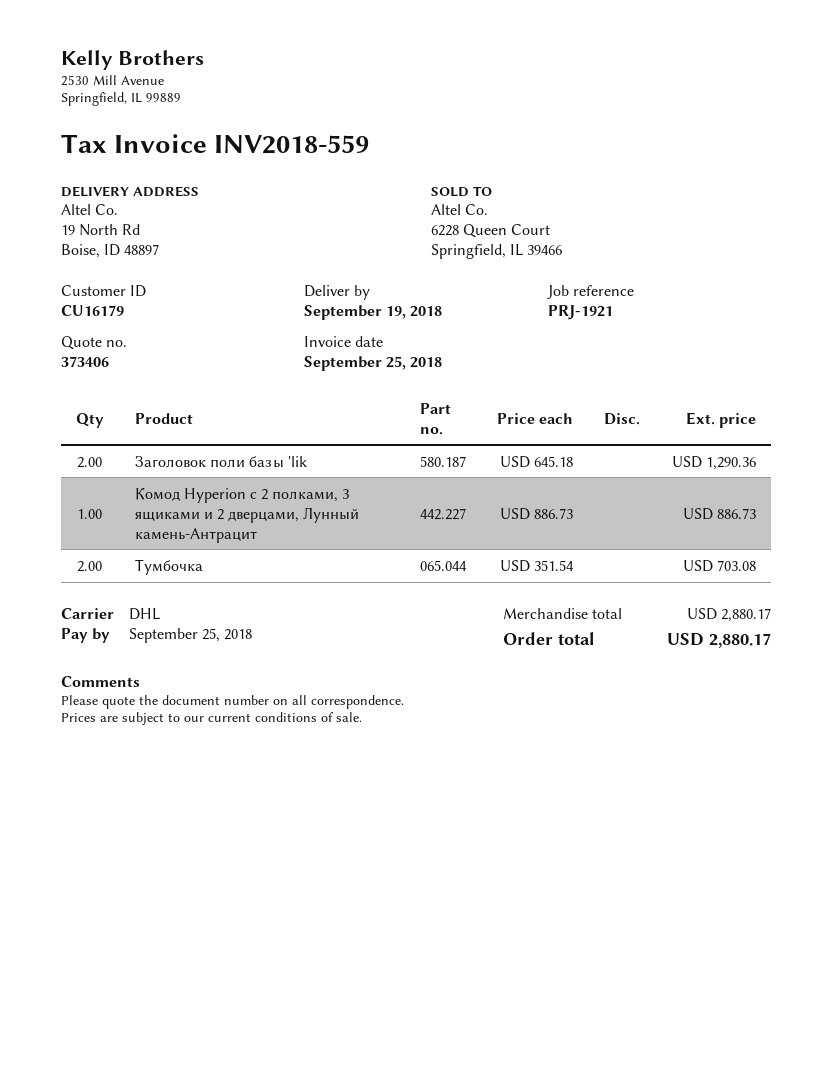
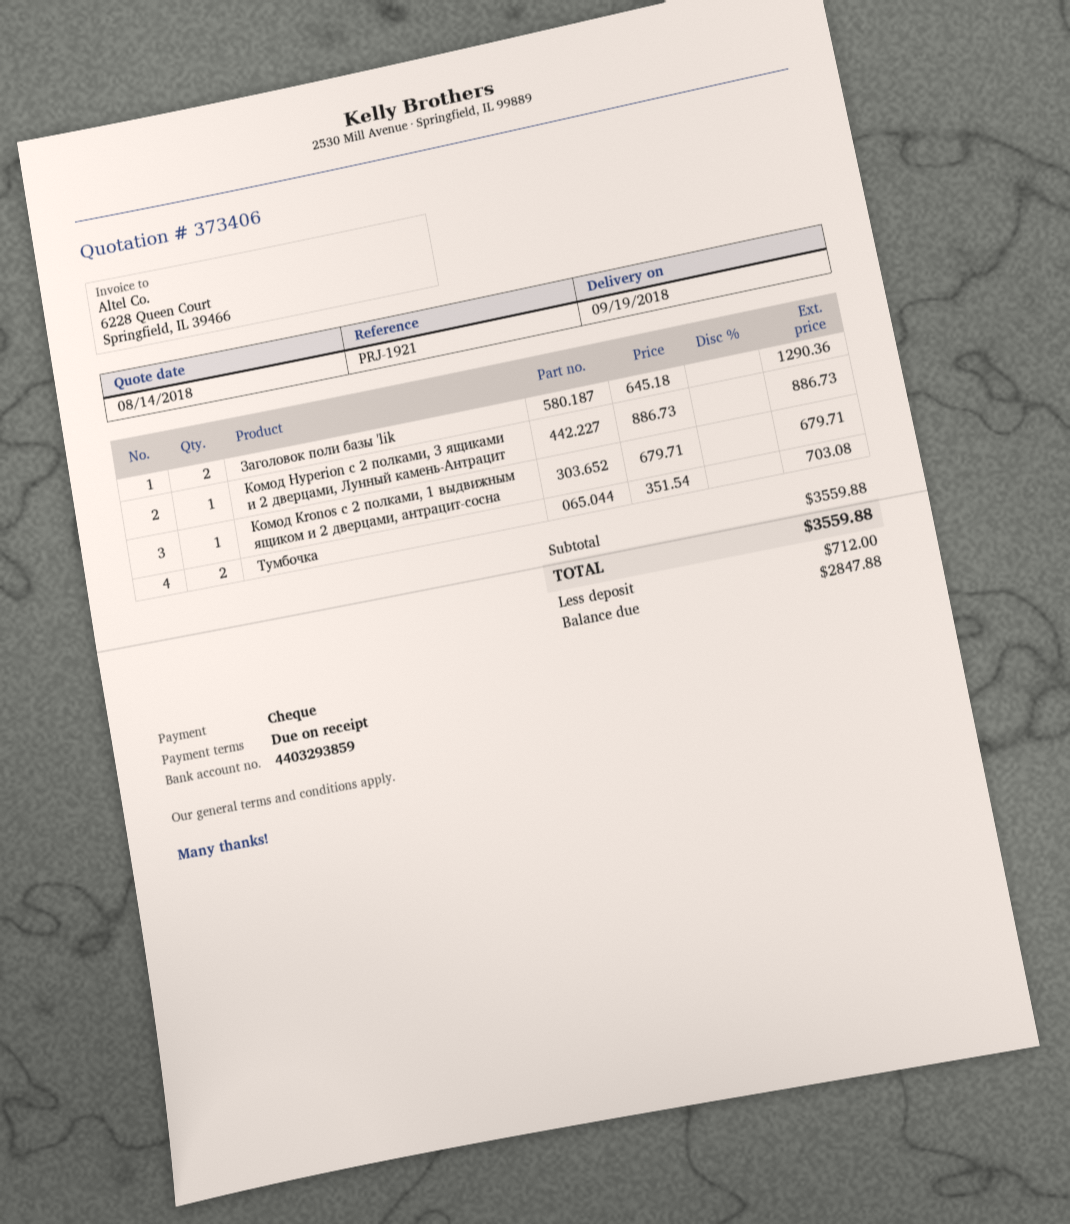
Комод Kronos с 2 полками, 1 выдвижным ящиком и 2 дверцами, антрацит-сосна: none -> 1 x 679.71 = 679.71
subtotal: 2880.17 -> 3559.88
total: 2880.17 -> 3559.88

